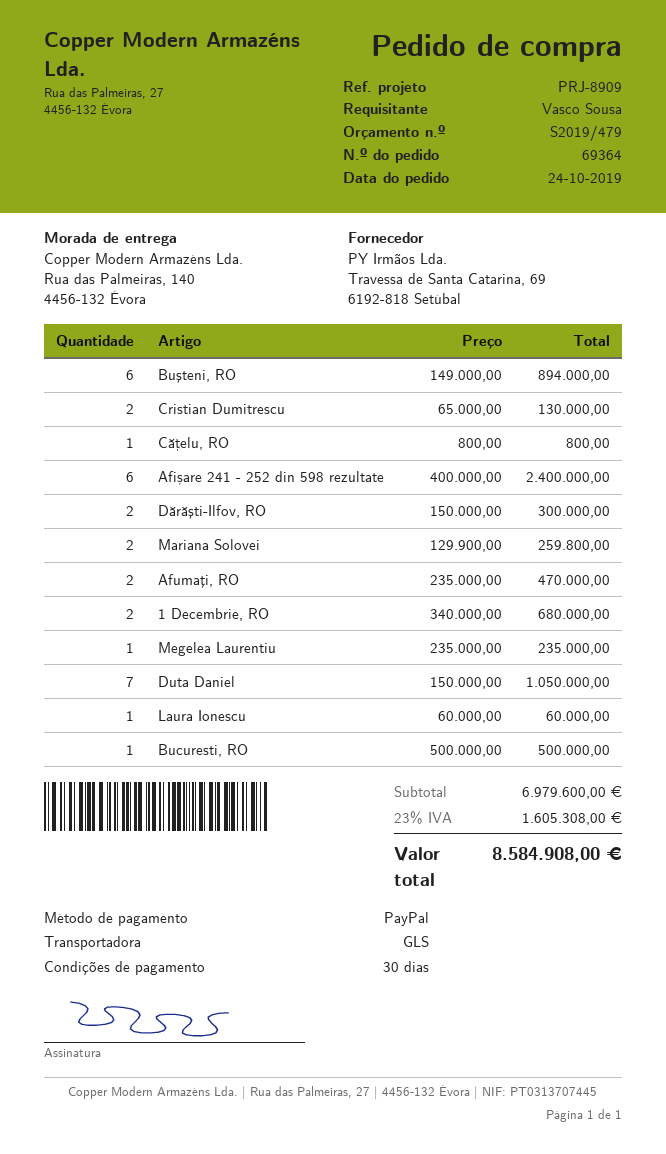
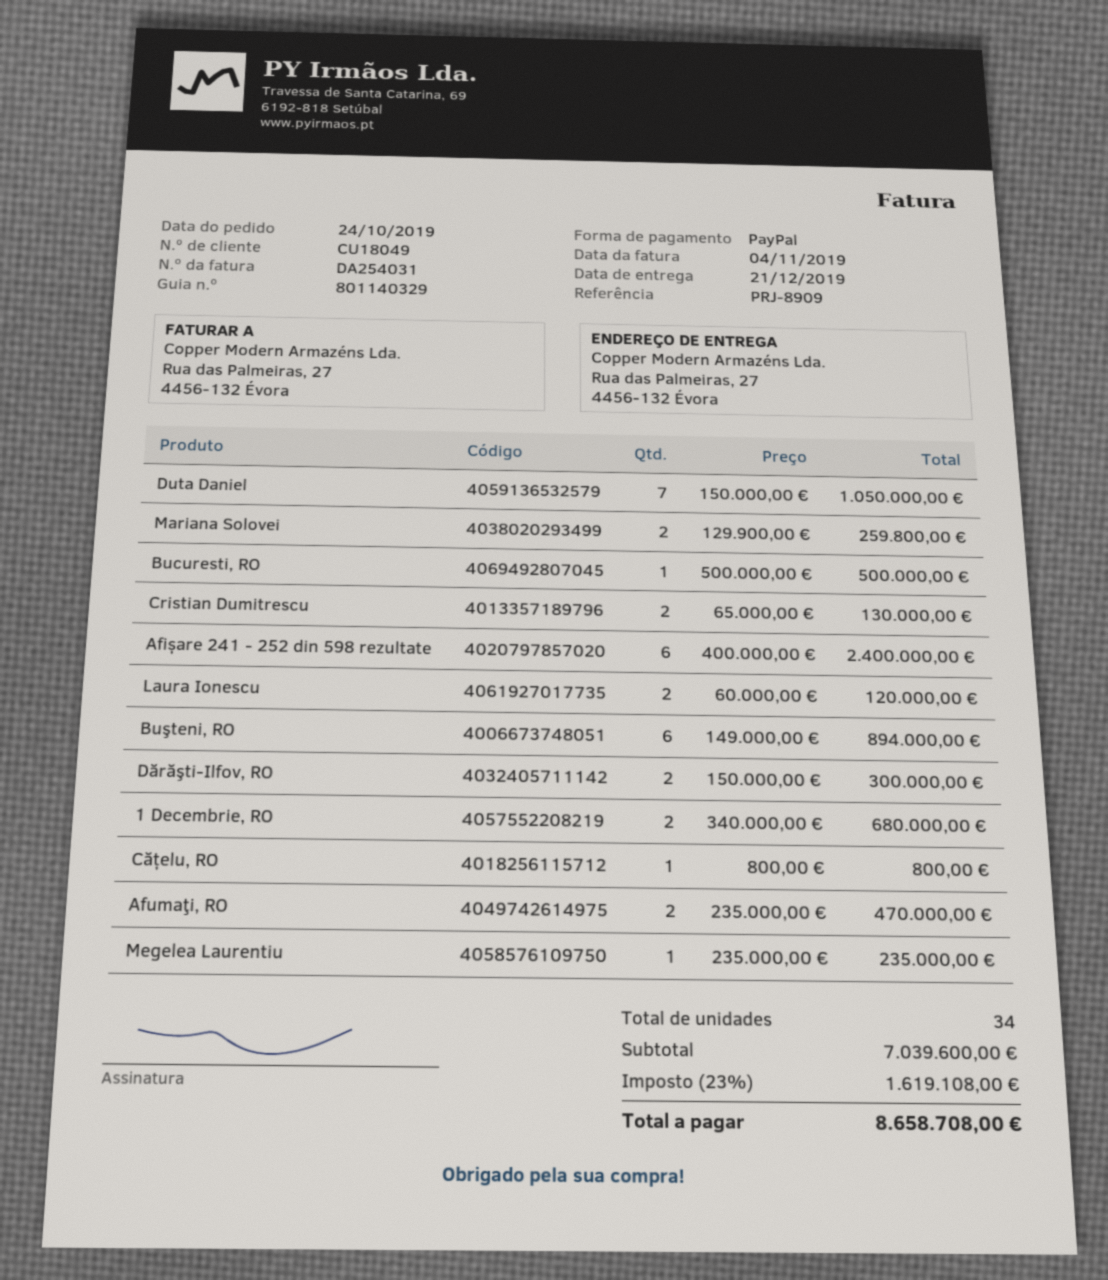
ship to: Rua das Palmeiras, 140, 4456-132 Évora -> Rua das Palmeiras, 27, 4456-132 Évora
Laura Ionescu: 1 x 60000.00 = 60000.00 -> 2 x 60000.00 = 120000.00
subtotal: 6979600.00 -> 7039600.00
tax: 23% = 1605308.00 -> 23% = 1619108.00
total: 8584908.00 -> 8658708.00

